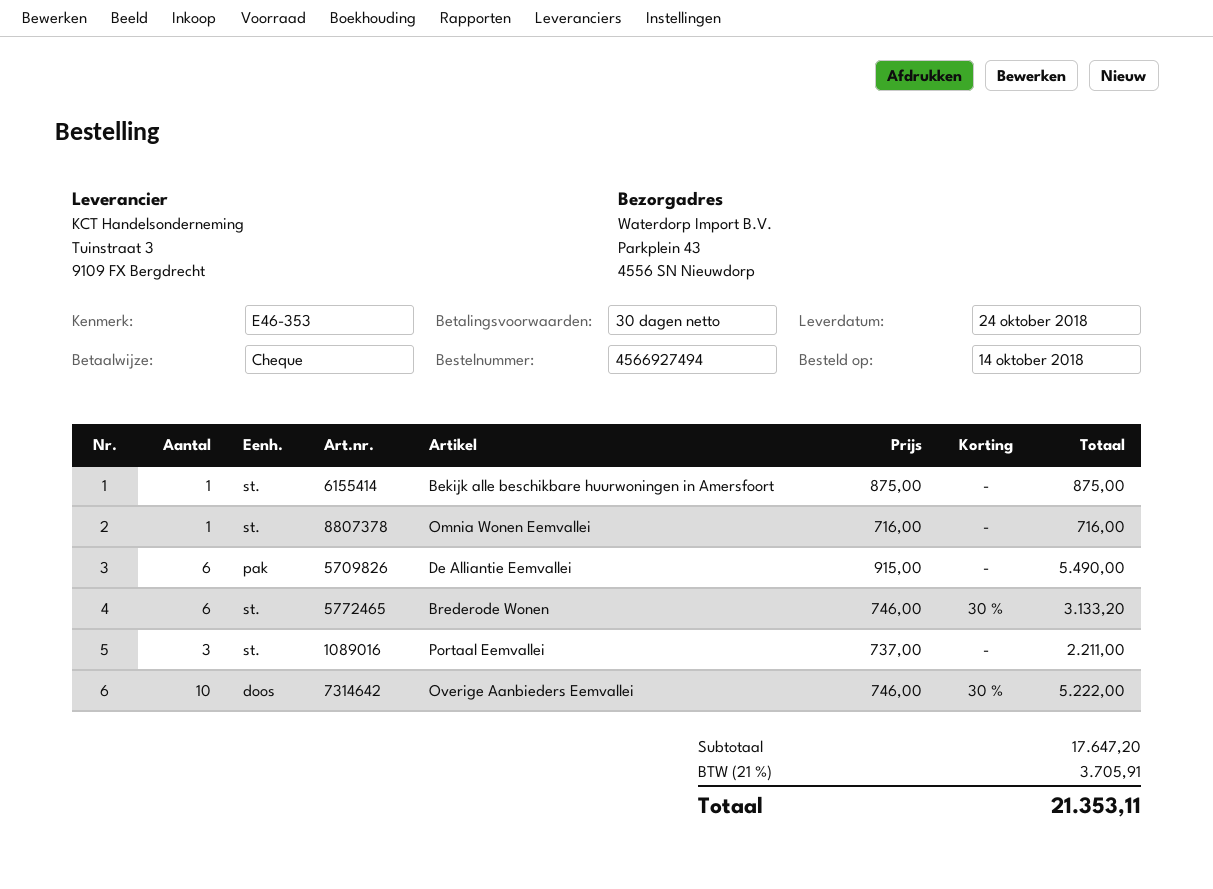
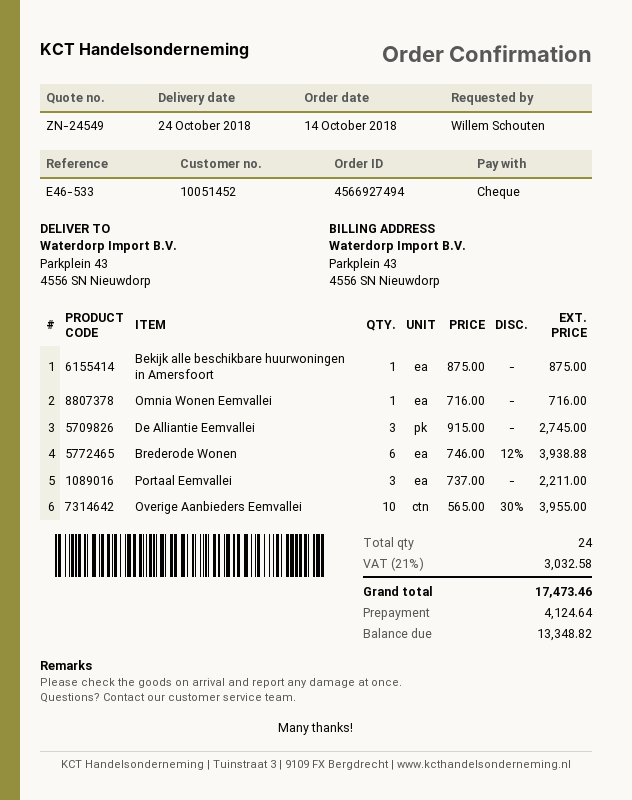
reference: E46-353 -> E46-533
De Alliantie Eemvallei: 6 x 915.00 = 5490.00 -> 3 x 915.00 = 2745.00
Brederode Wonen: 6 x 746.00 - 30% = 3133.20 -> 6 x 746.00 - 12% = 3938.88
Overige Aanbieders Eemvallei: 10 x 746.00 - 30% = 5222.00 -> 10 x 565.00 - 30% = 3955.00
tax: 21% = 3705.91 -> 21% = 3032.58
total: 21353.11 -> 17473.46

